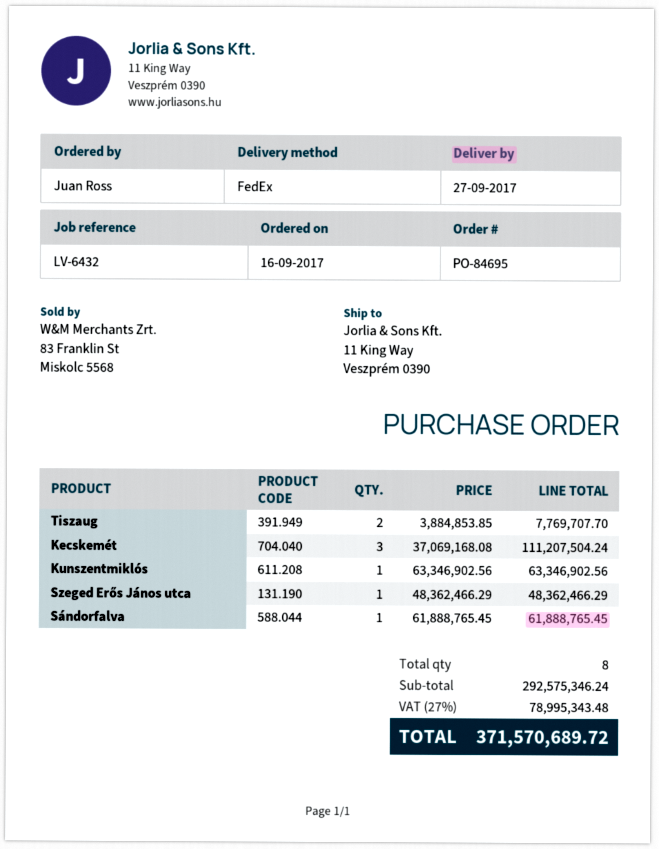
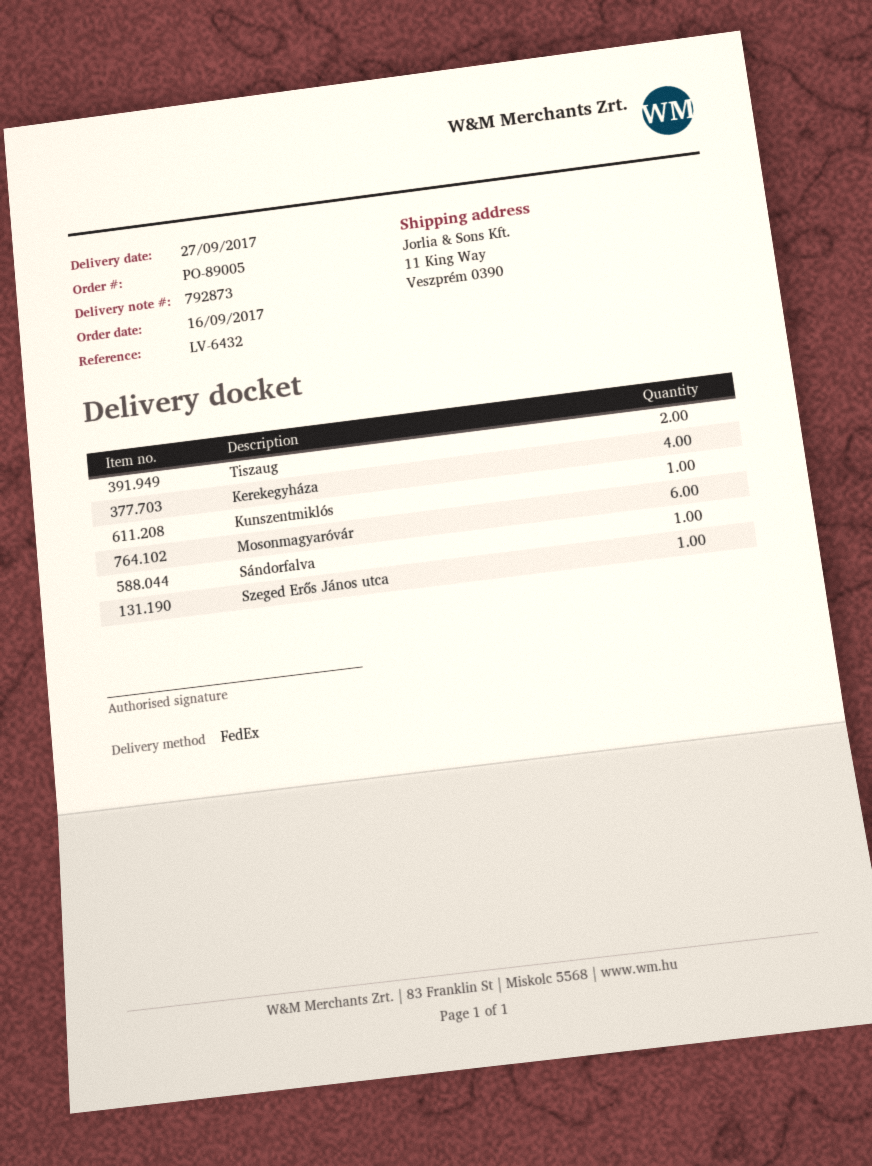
order number: PO-84695 -> PO-89005
Kecskemét: 3 -> none
Kerekegyháza: none -> 4
Mosonmagyaróvár: none -> 6

